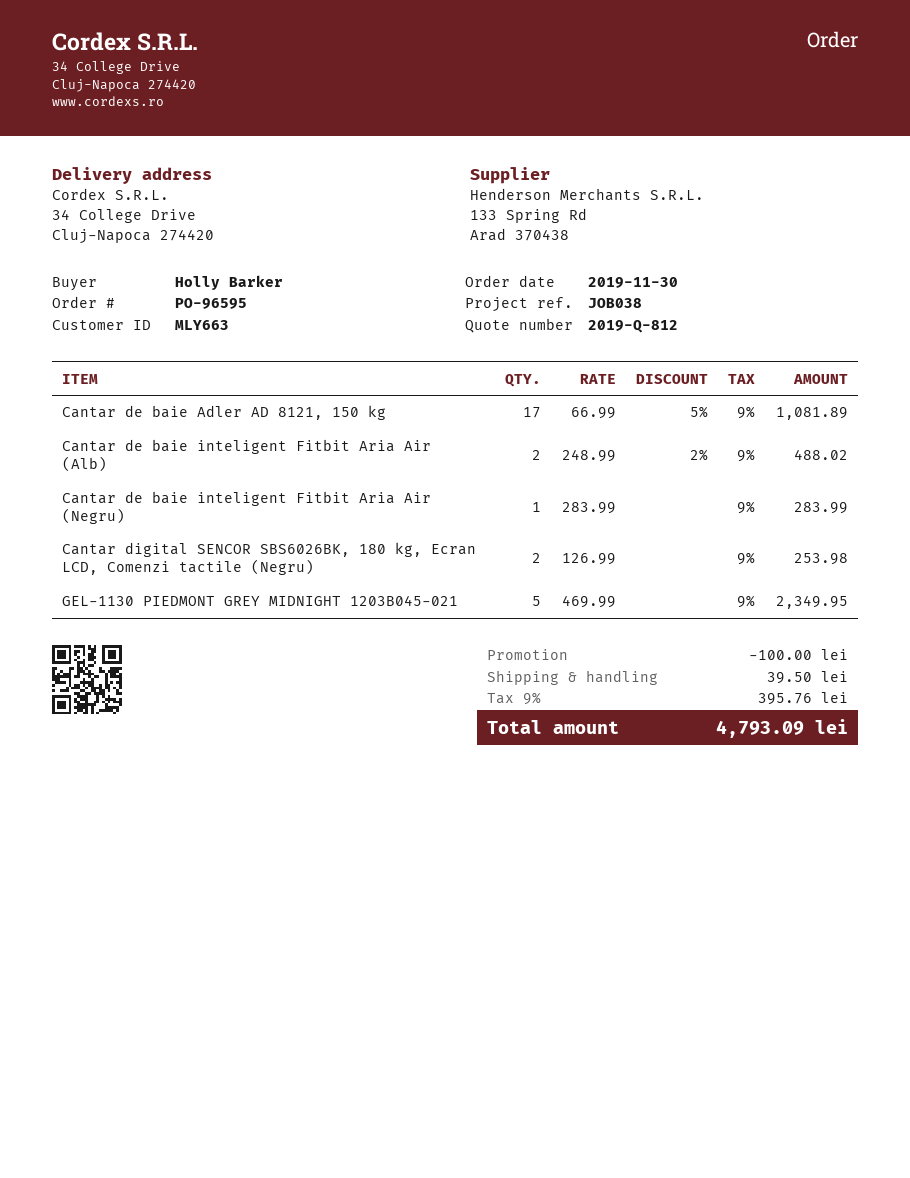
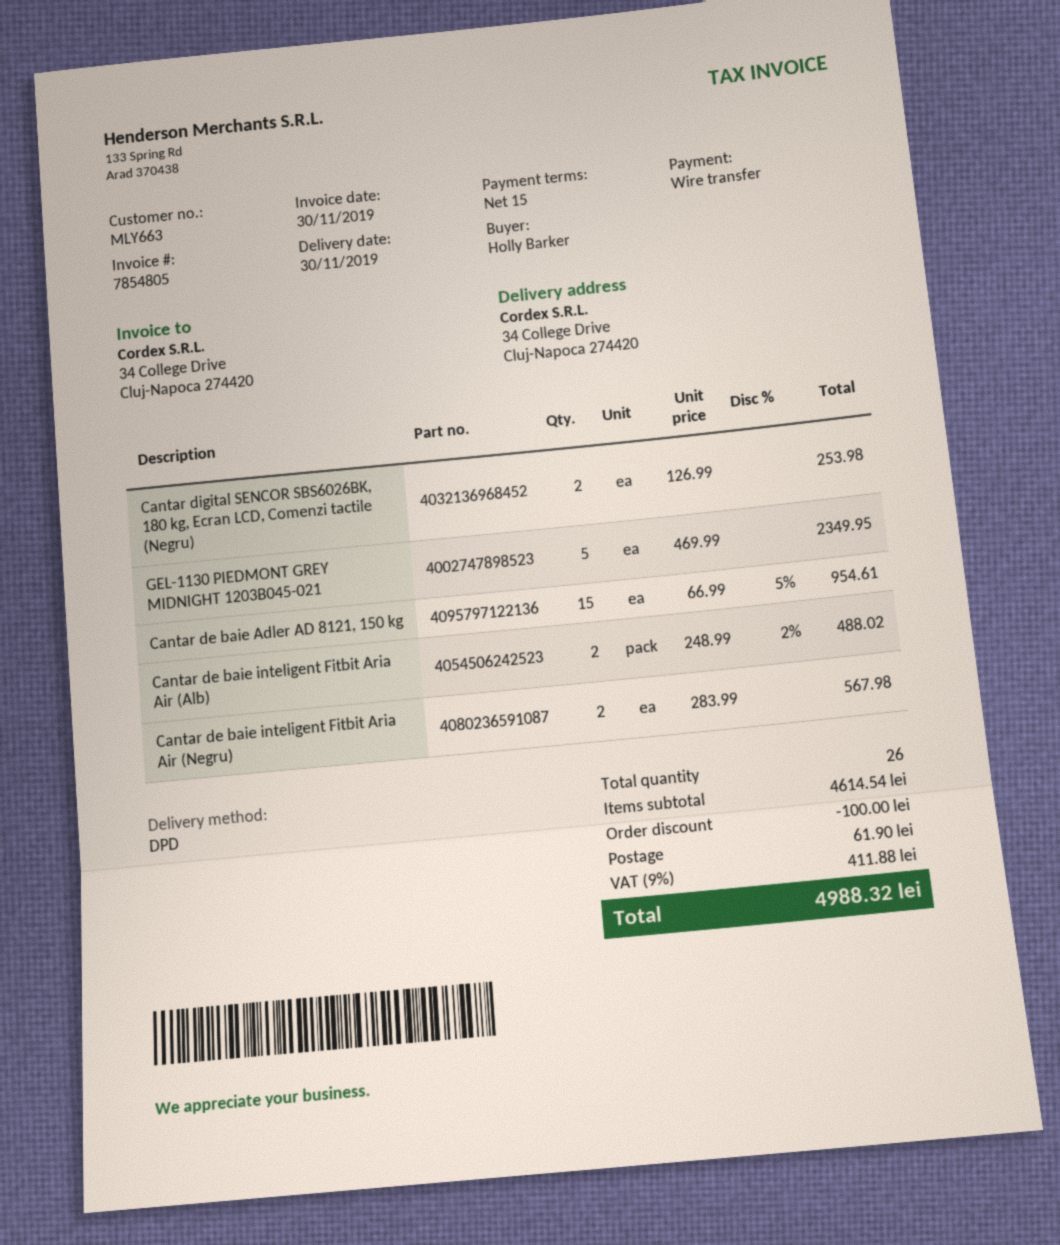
Cantar de baie Adler AD 8121, 150 kg: 17 x 66.99 - 5% = 1081.89 -> 15 x 66.99 - 5% = 954.61
Cantar de baie inteligent Fitbit Aria Air (Negru): 1 x 283.99 = 283.99 -> 2 x 283.99 = 567.98
shipping: 39.50 -> 61.90
tax: 9% = 395.76 -> 9% = 411.88
total: 4793.09 -> 4988.32

